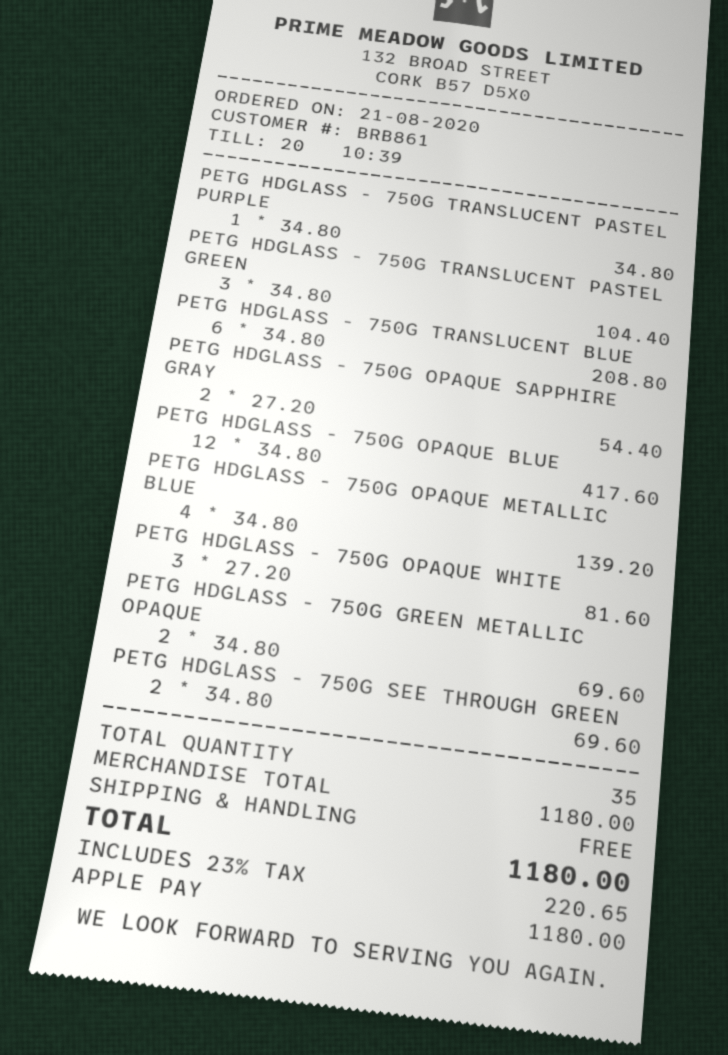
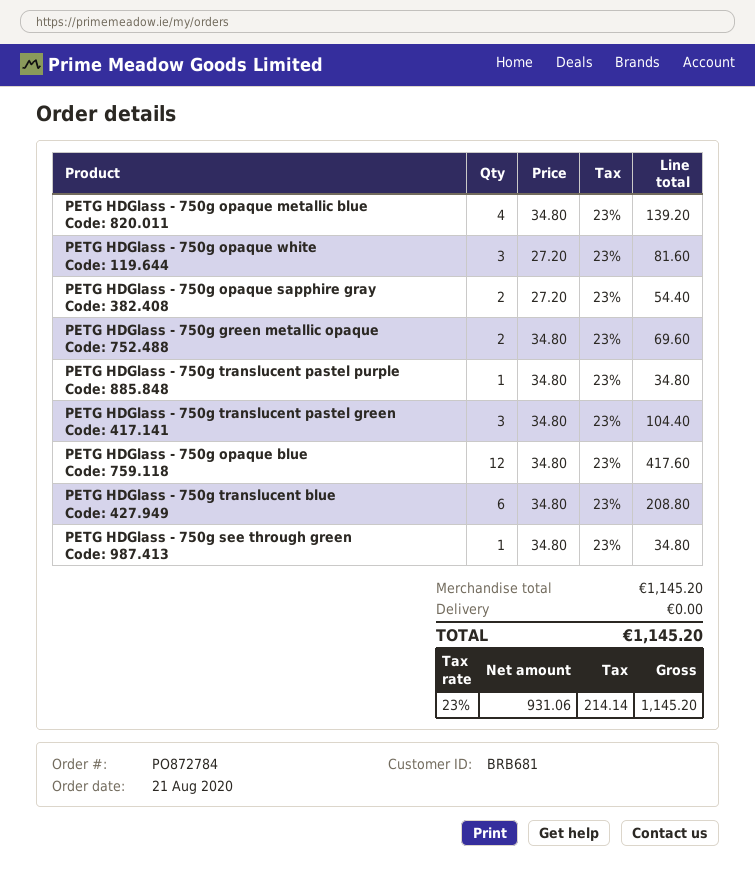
customer number: BRB861 -> BRB681
PETG HDGLASS - 750G SEE THROUGH GREEN: 2 x 34.80 = 69.60 -> 1 x 34.80 = 34.80
subtotal: 1180.00 -> 1145.20
tax: 23% = 220.65 -> 23% = 214.14
total: 1180.00 -> 1145.20

